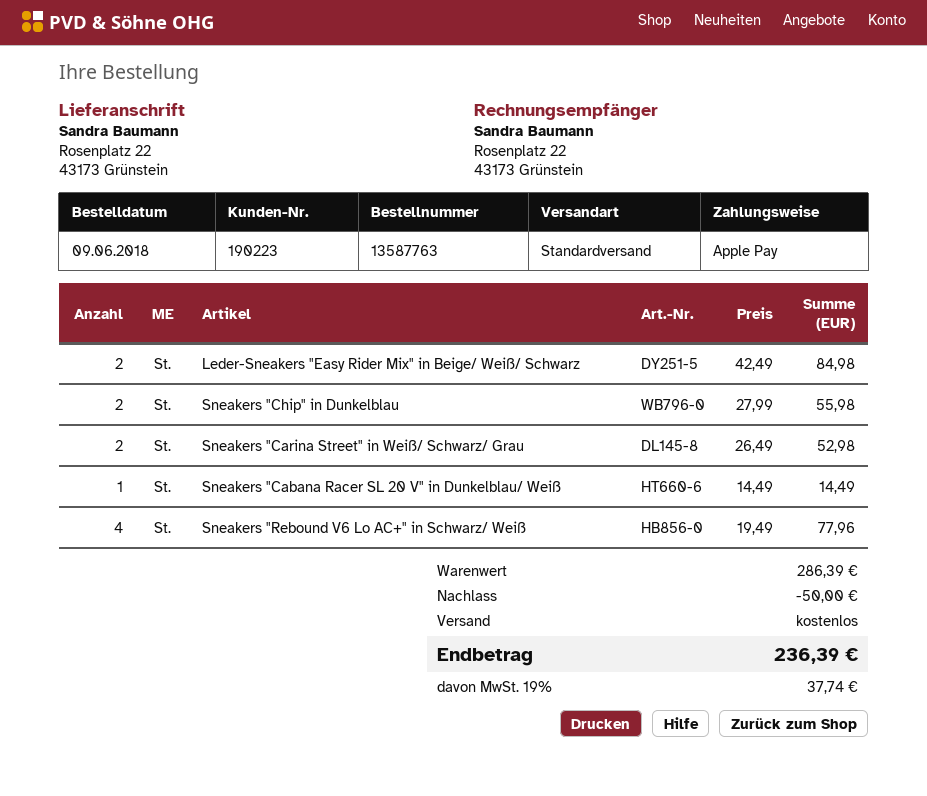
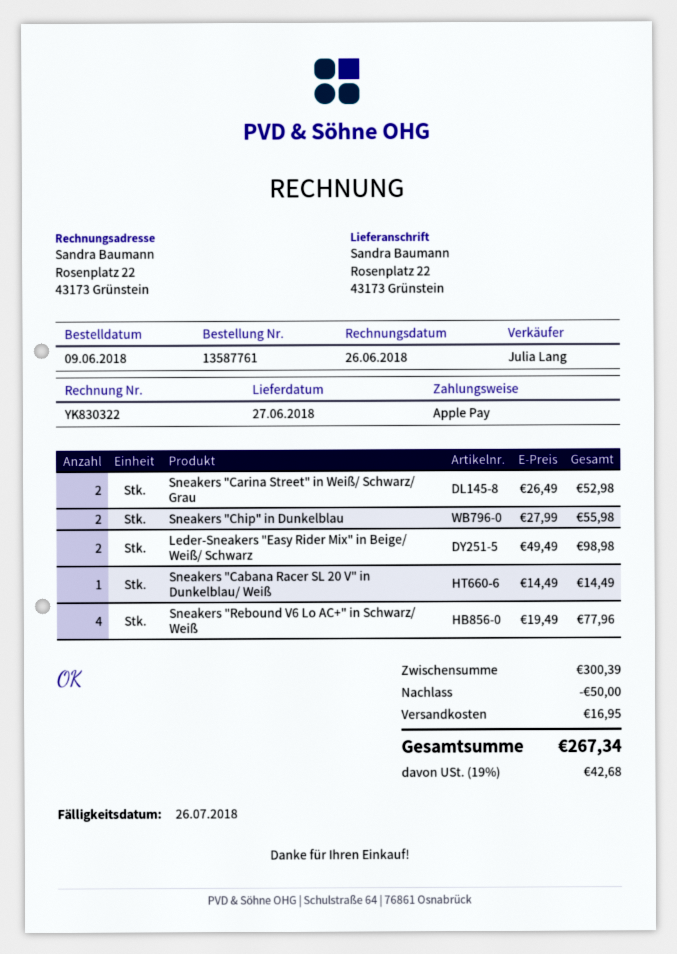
order number: 13587763 -> 13587761
Leder-Sneakers "Easy Rider Mix" in Beige/ Weiß/ Schwarz: 2 x 42.49 = 84.98 -> 2 x 49.49 = 98.98
subtotal: 286.39 -> 300.39
shipping: 0.00 -> 16.95
tax: 19% = 37.74 -> 19% = 42.68
total: 236.39 -> 267.34

